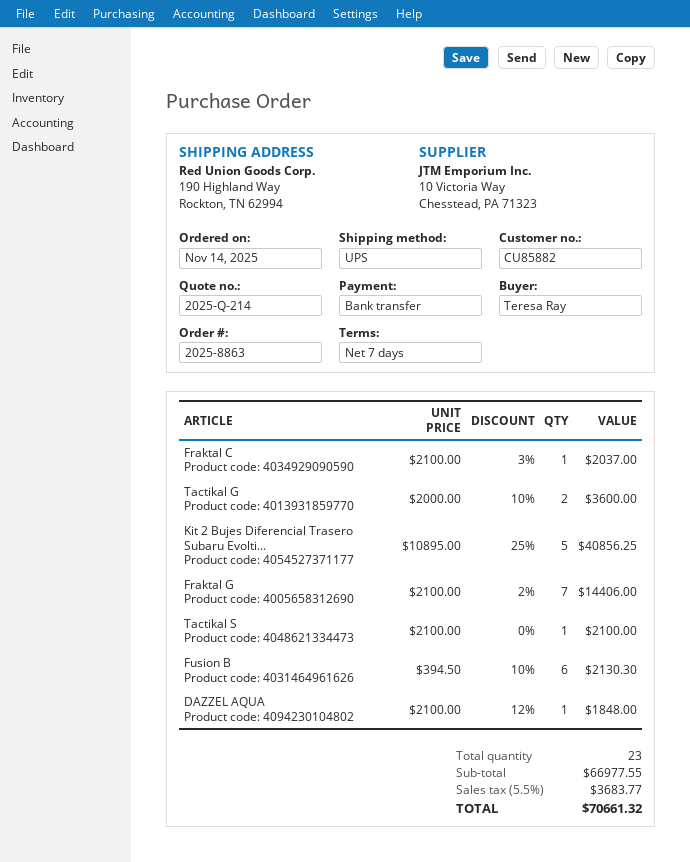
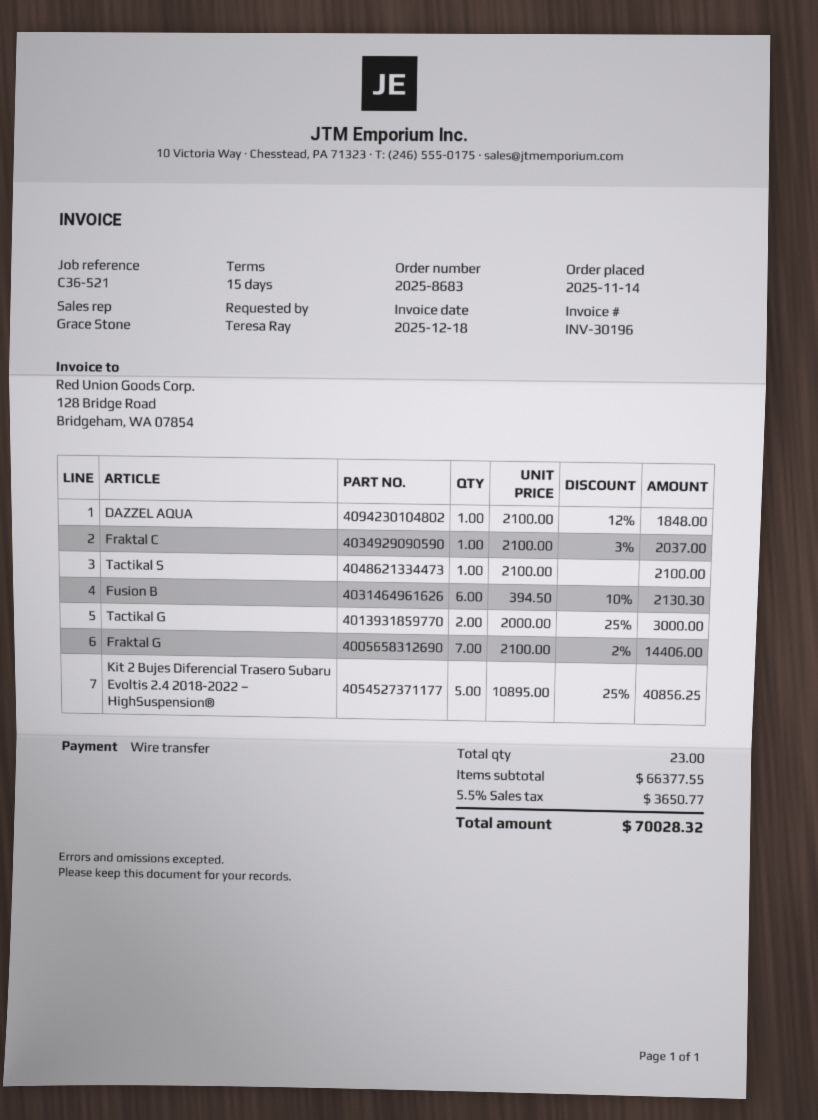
order number: 2025-8863 -> 2025-8683
payment terms: 7 days -> 15 days
Tactikal G: 2 x 2000.00 - 10% = 3600.00 -> 2 x 2000.00 - 25% = 3000.00
subtotal: 66977.55 -> 66377.55
tax: 5.5% = 3683.77 -> 5.5% = 3650.77
total: 70661.32 -> 70028.32

